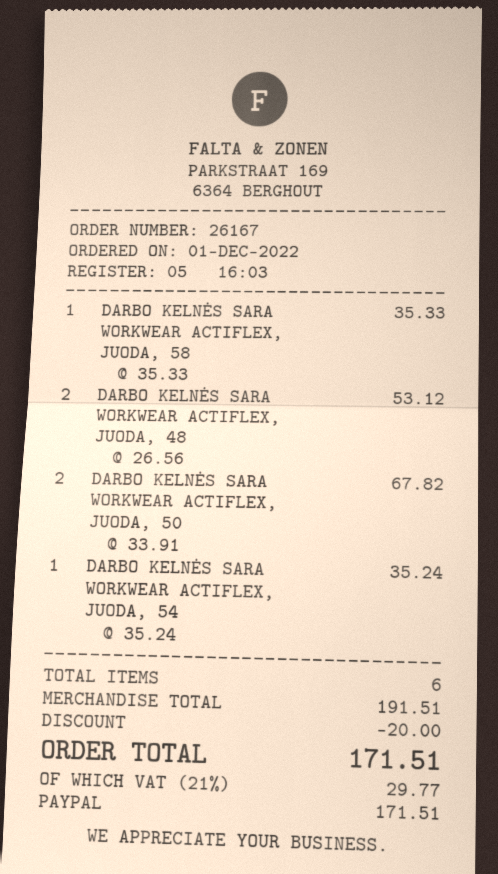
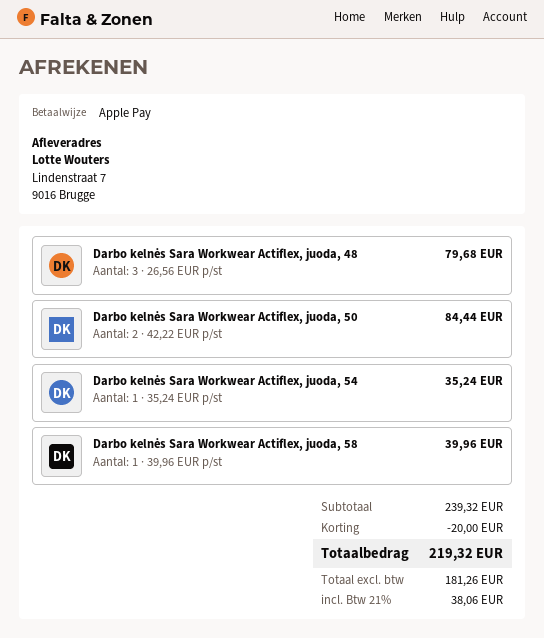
payment method: PayPal -> Apple Pay
DARBO KELNĖS SARA WORKWEAR ACTIFLEX, JUODA, 58: 1 x 35.33 = 35.33 -> 1 x 39.96 = 39.96
DARBO KELNĖS SARA WORKWEAR ACTIFLEX, JUODA, 48: 2 x 26.56 = 53.12 -> 3 x 26.56 = 79.68
DARBO KELNĖS SARA WORKWEAR ACTIFLEX, JUODA, 50: 2 x 33.91 = 67.82 -> 2 x 42.22 = 84.44
subtotal: 191.51 -> 239.32
tax: 21% = 29.77 -> 21% = 38.06
total: 171.51 -> 219.32

